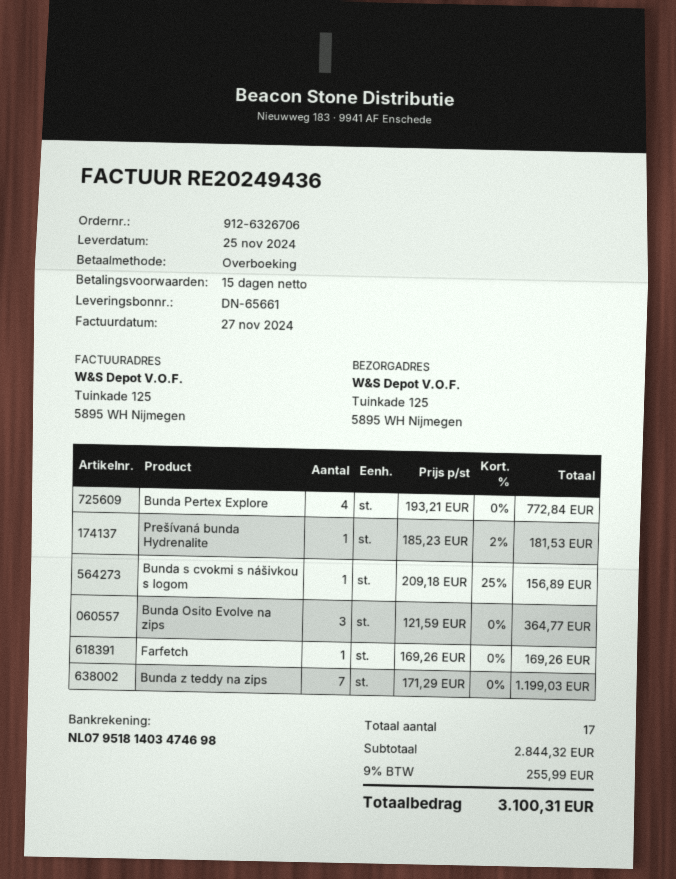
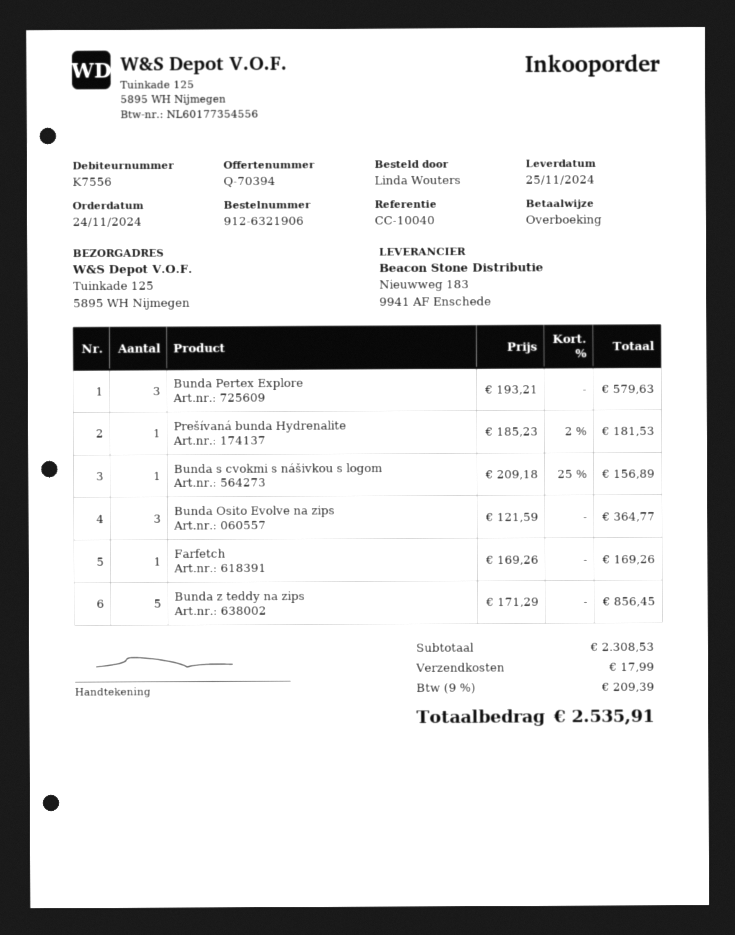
order number: 912-6326706 -> 912-6321906
Bunda Pertex Explore: 4 x 193.21 = 772.84 -> 3 x 193.21 = 579.63
Bunda z teddy na zips: 7 x 171.29 = 1199.03 -> 5 x 171.29 = 856.45
subtotal: 2844.32 -> 2308.53
shipping: none -> 17.99
tax: 9% = 255.99 -> 9% = 209.39
total: 3100.31 -> 2535.91

